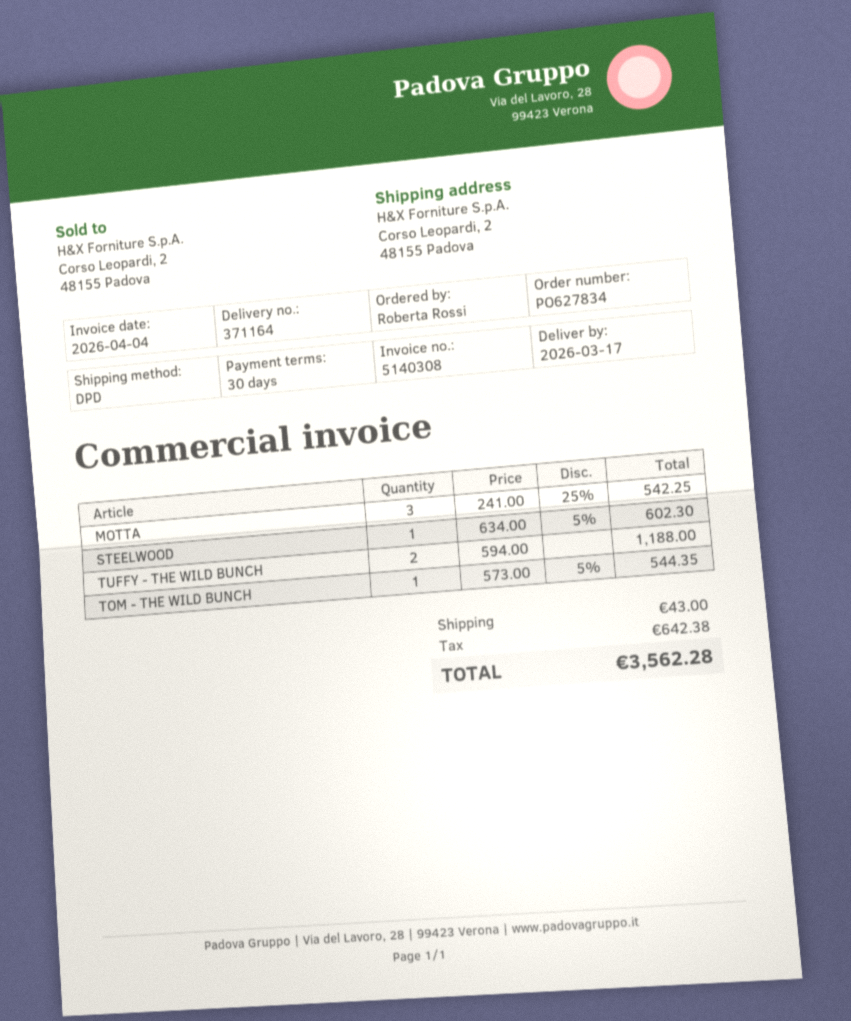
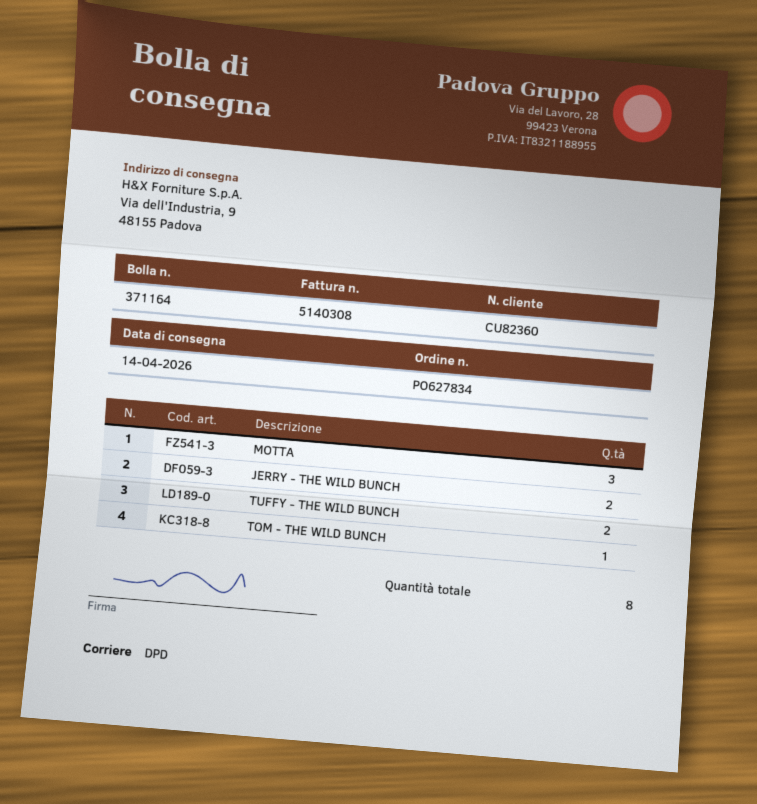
delivery date: 2026-03-17 -> 2026-04-14
ship to: Corso Leopardi, 2, 48155 Padova -> Via dell'Industria, 9, 48155 Padova
STEELWOOD: 1 -> none
JERRY - THE WILD BUNCH: none -> 2

